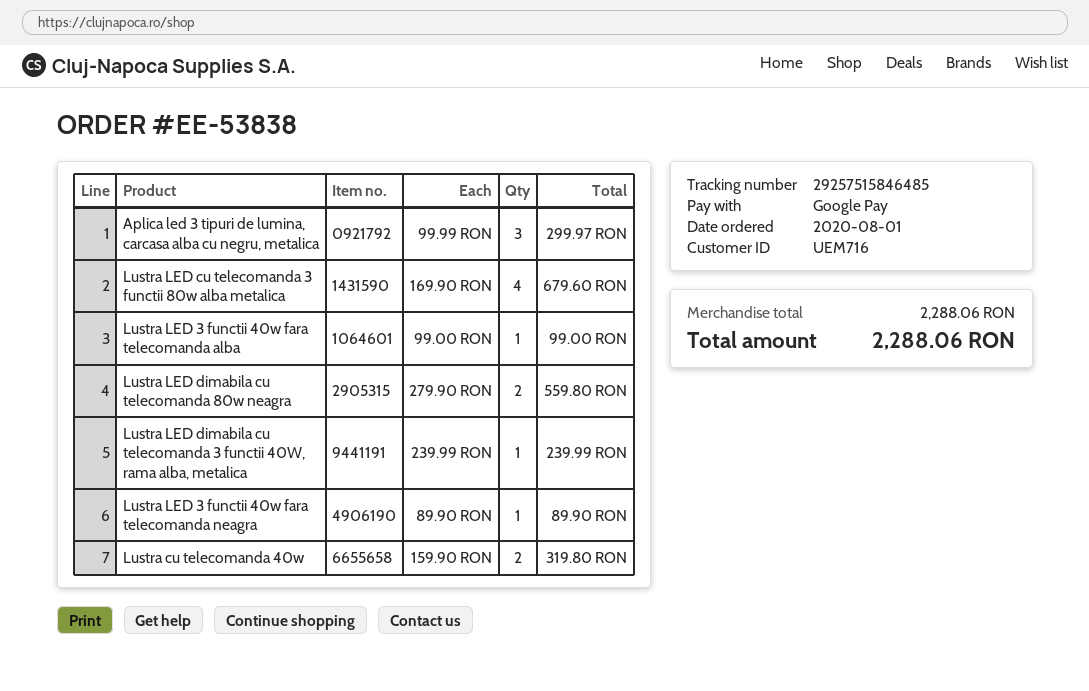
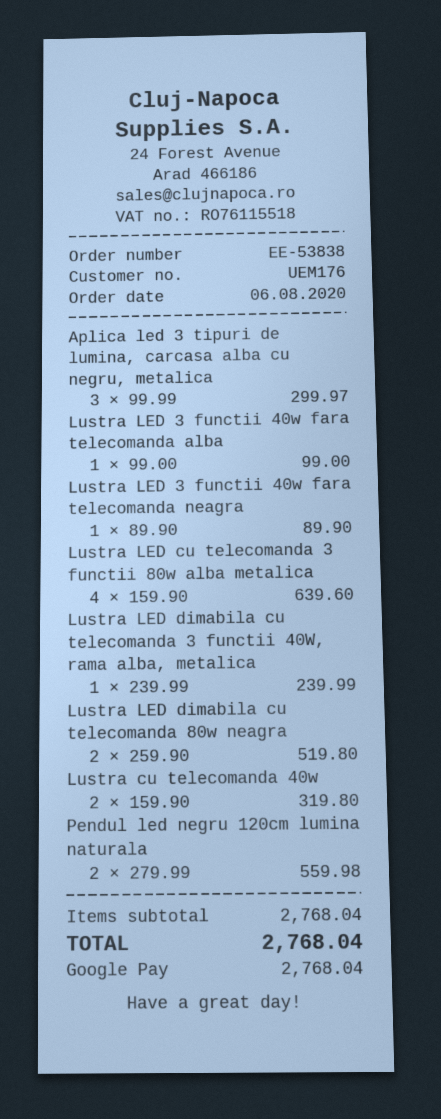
order date: 2020-08-01 -> 2020-08-06
customer number: UEM716 -> UEM176
Lustra LED cu telecomanda 3 functii 80w alba metalica: 4 x 169.90 = 679.60 -> 4 x 159.90 = 639.60
Lustra LED dimabila cu telecomanda 80w neagra: 2 x 279.90 = 559.80 -> 2 x 259.90 = 519.80
Pendul led negru 120cm lumina naturala: none -> 2 x 279.99 = 559.98
subtotal: 2288.06 -> 2768.04
total: 2288.06 -> 2768.04

